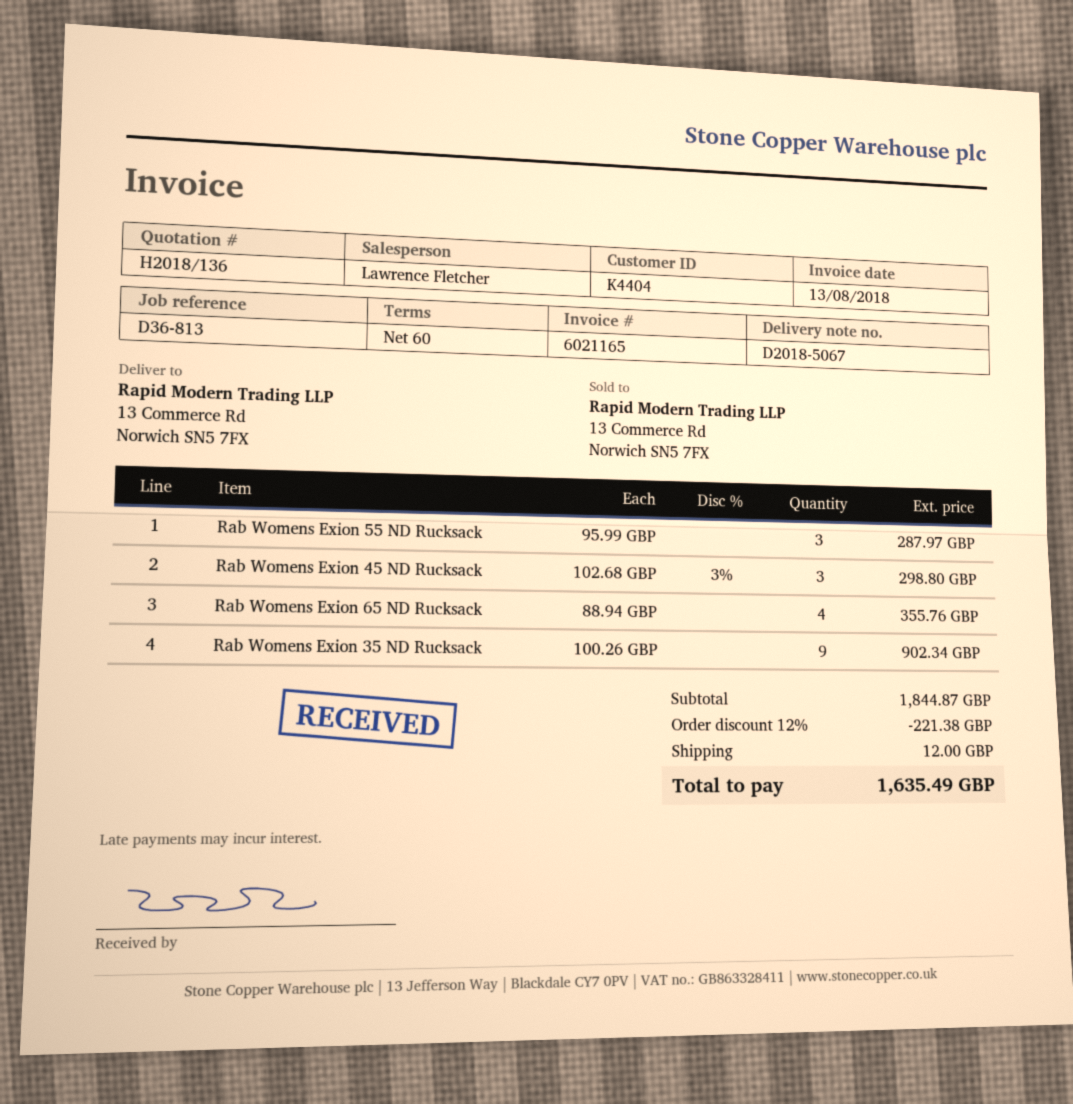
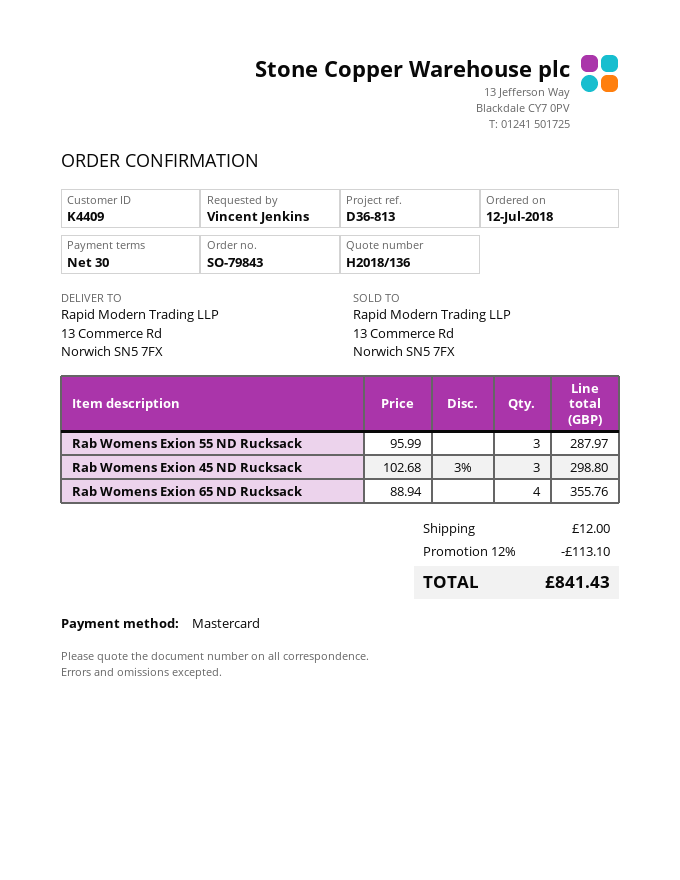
payment terms: 60 days -> 30 days
customer number: K4404 -> K4409
Rab Womens Exion 35 ND Rucksack: 9 x 100.26 = 902.34 -> none
discount: 12% = 221.38 -> 12% = 113.10
total: 1635.49 -> 841.43

